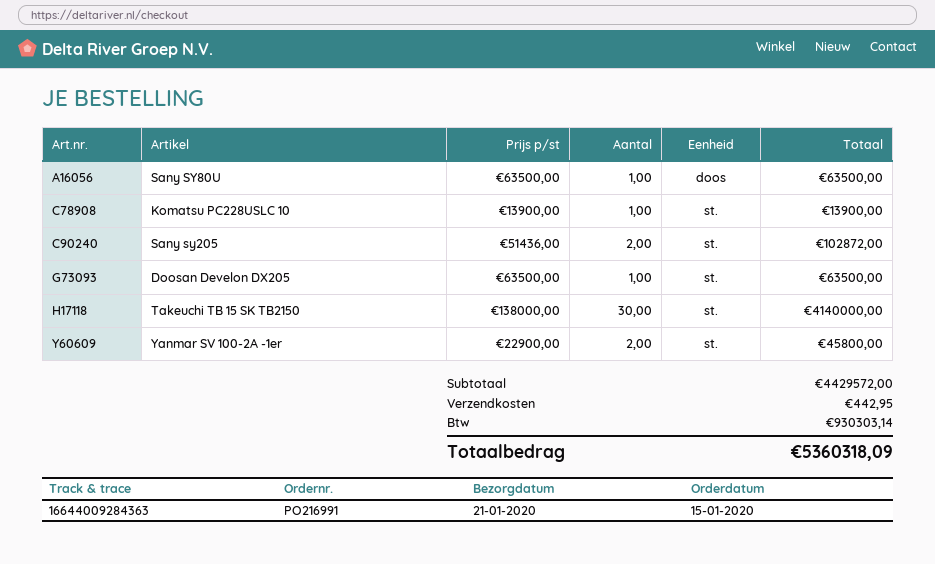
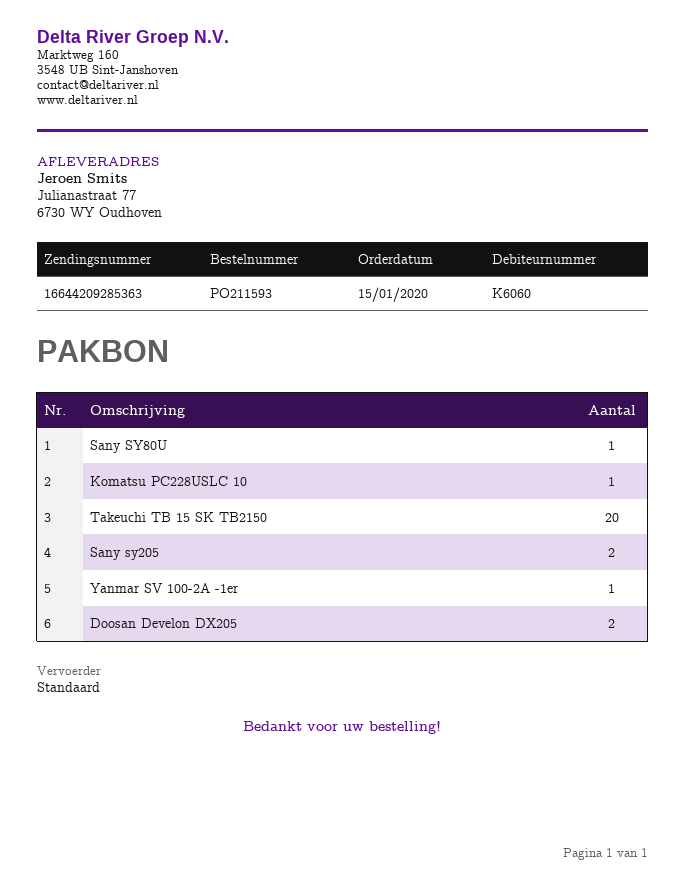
order number: PO216991 -> PO211593
tracking number: 16644009284363 -> 16644209285363
Doosan Develon DX205: 1 -> 2
Takeuchi TB 15 SK TB2150: 30 -> 20
Yanmar SV 100-2A -1er: 2 -> 1

